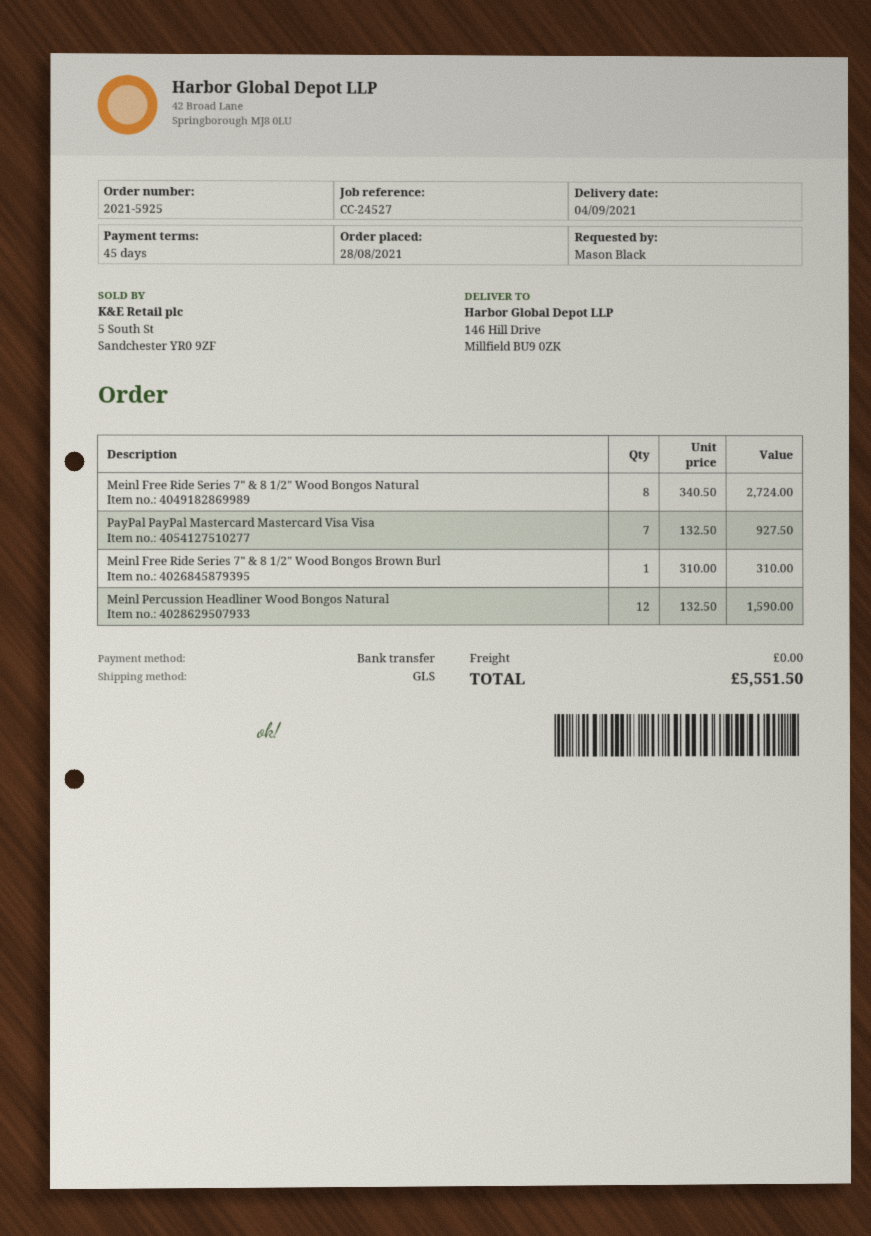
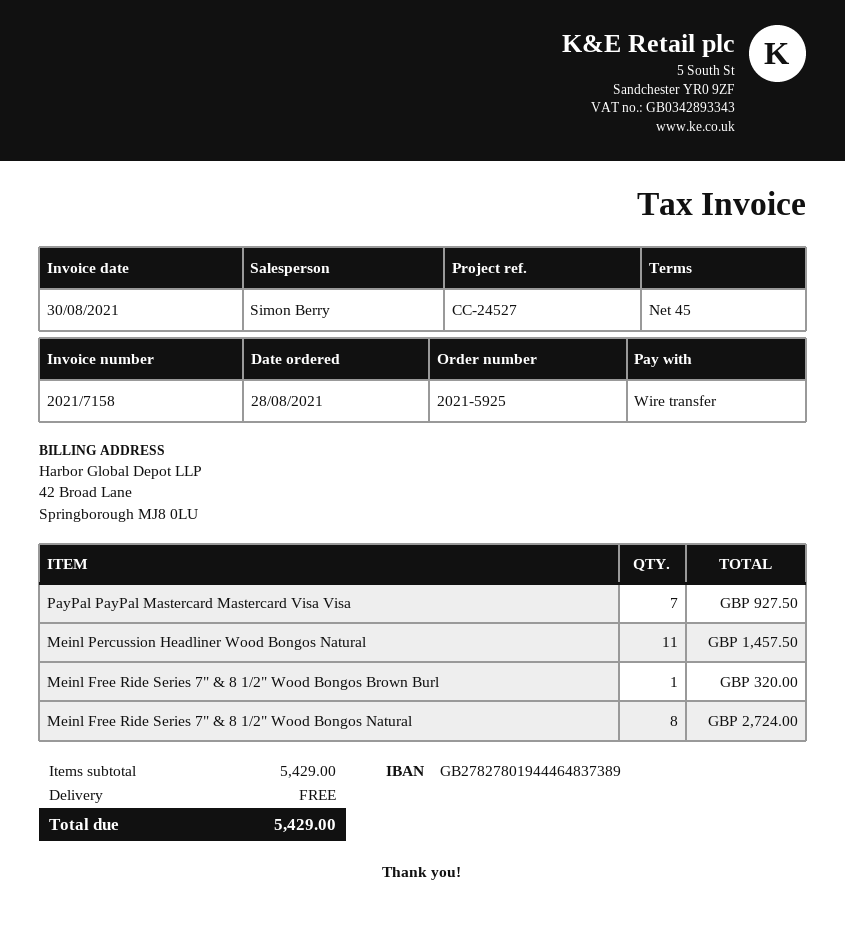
Meinl Free Ride Series 7" & 8 1/2" Wood Bongos Brown Burl: 1 for 310.00 -> 1 for 320.00
Meinl Percussion Headliner Wood Bongos Natural: 12 for 1590.00 -> 11 for 1457.50
total: 5551.50 -> 5429.00

